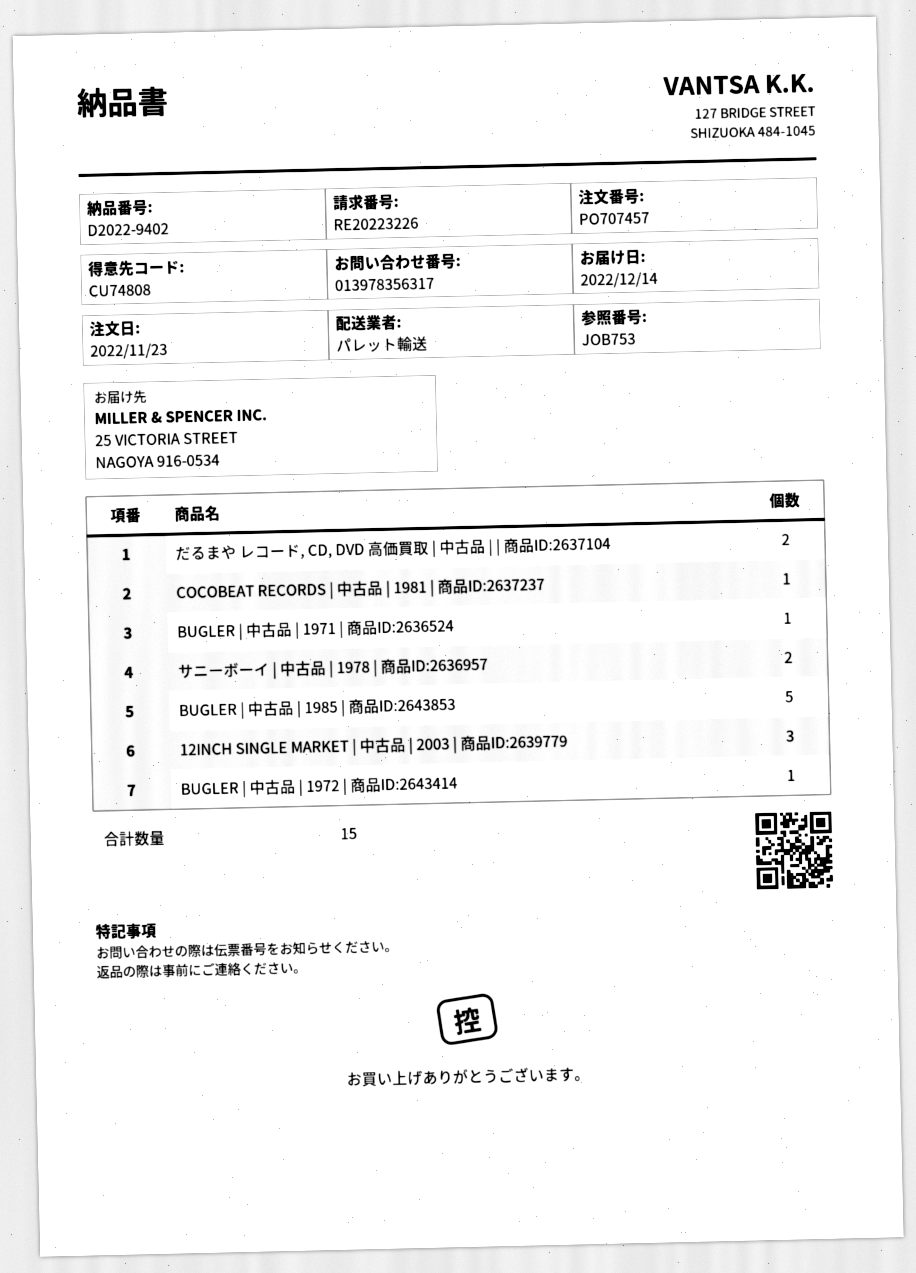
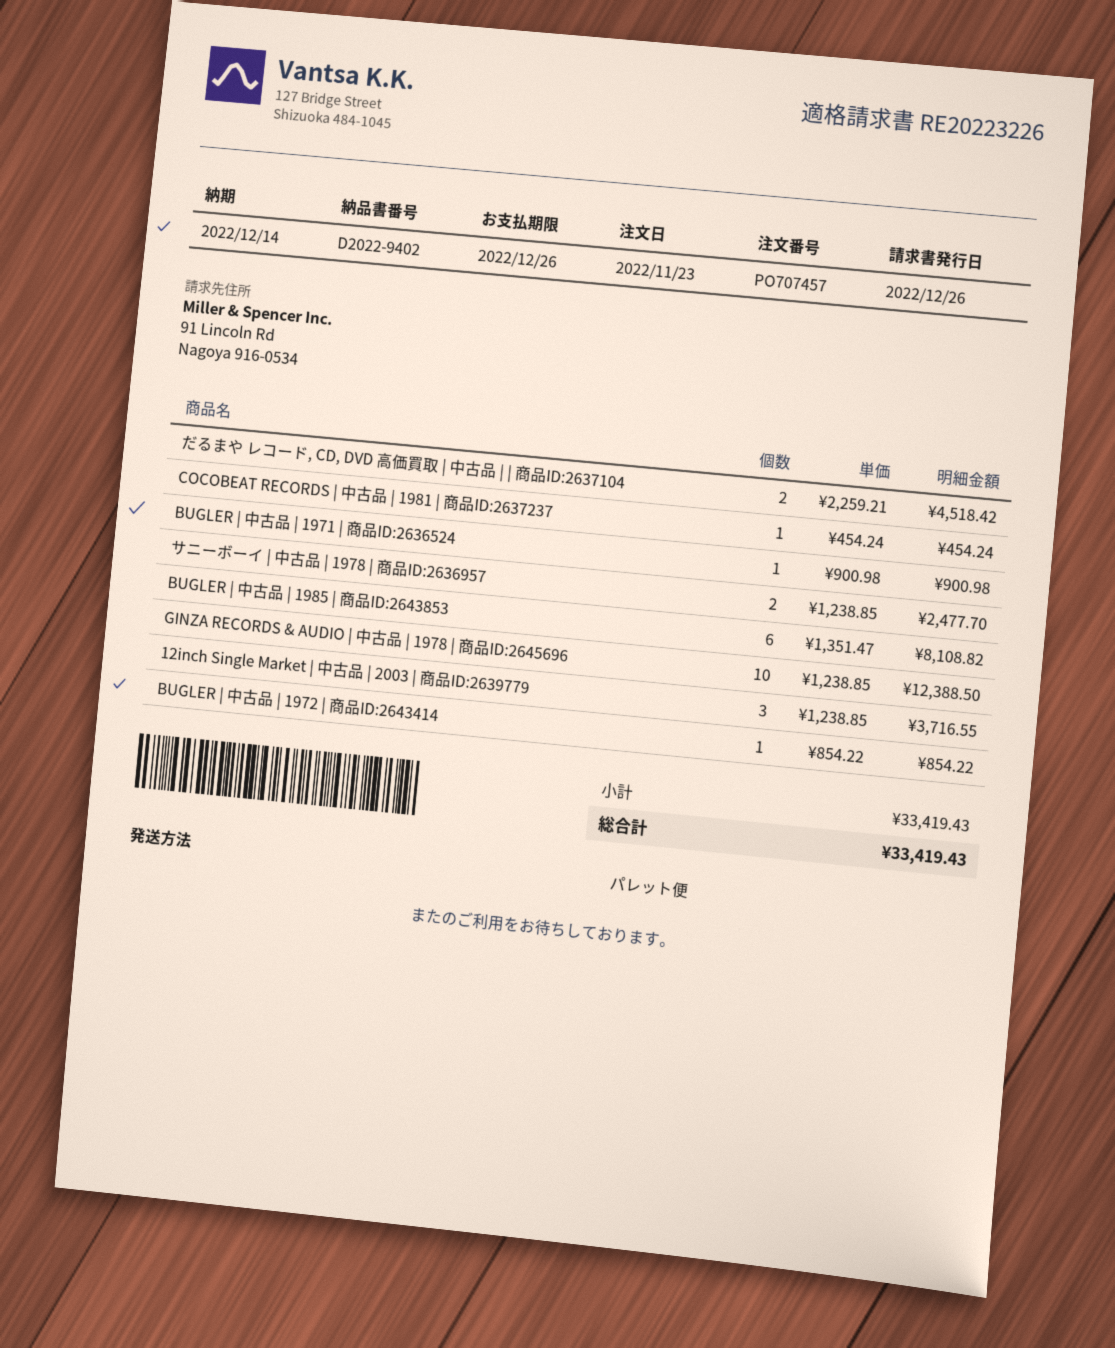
BUGLER | 中古品 | 1985 | 商品ID:2643853: 5 -> 6
GINZA RECORDS & AUDIO | 中古品 | 1978 | 商品ID:2645696: none -> 10

